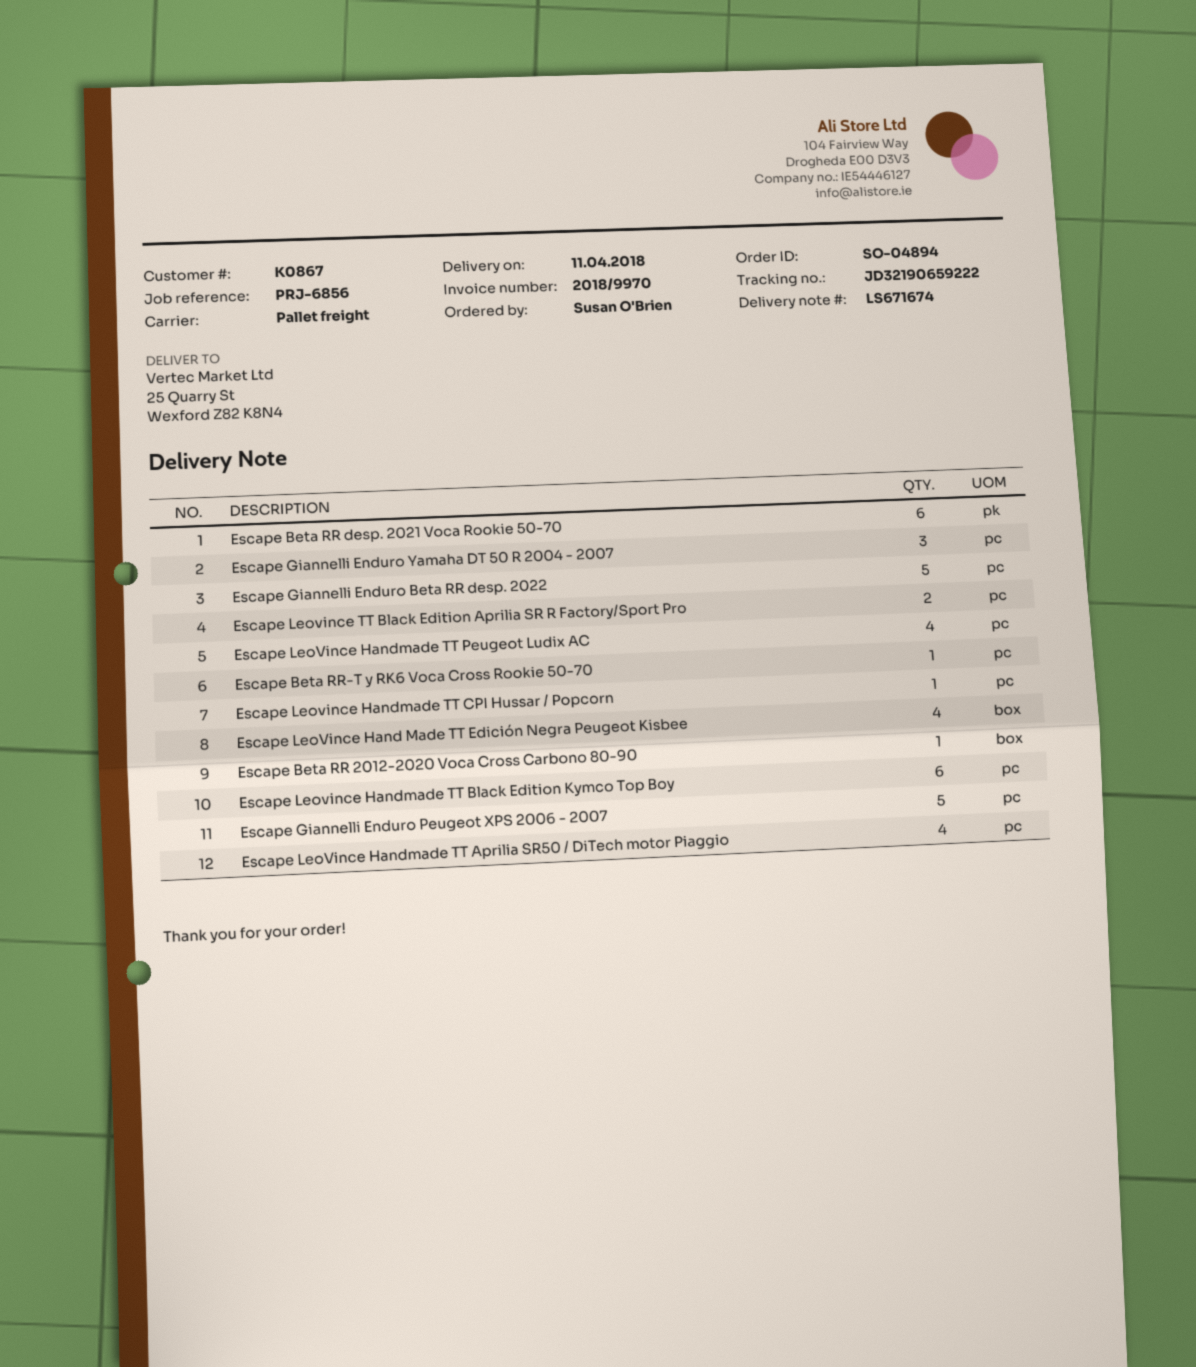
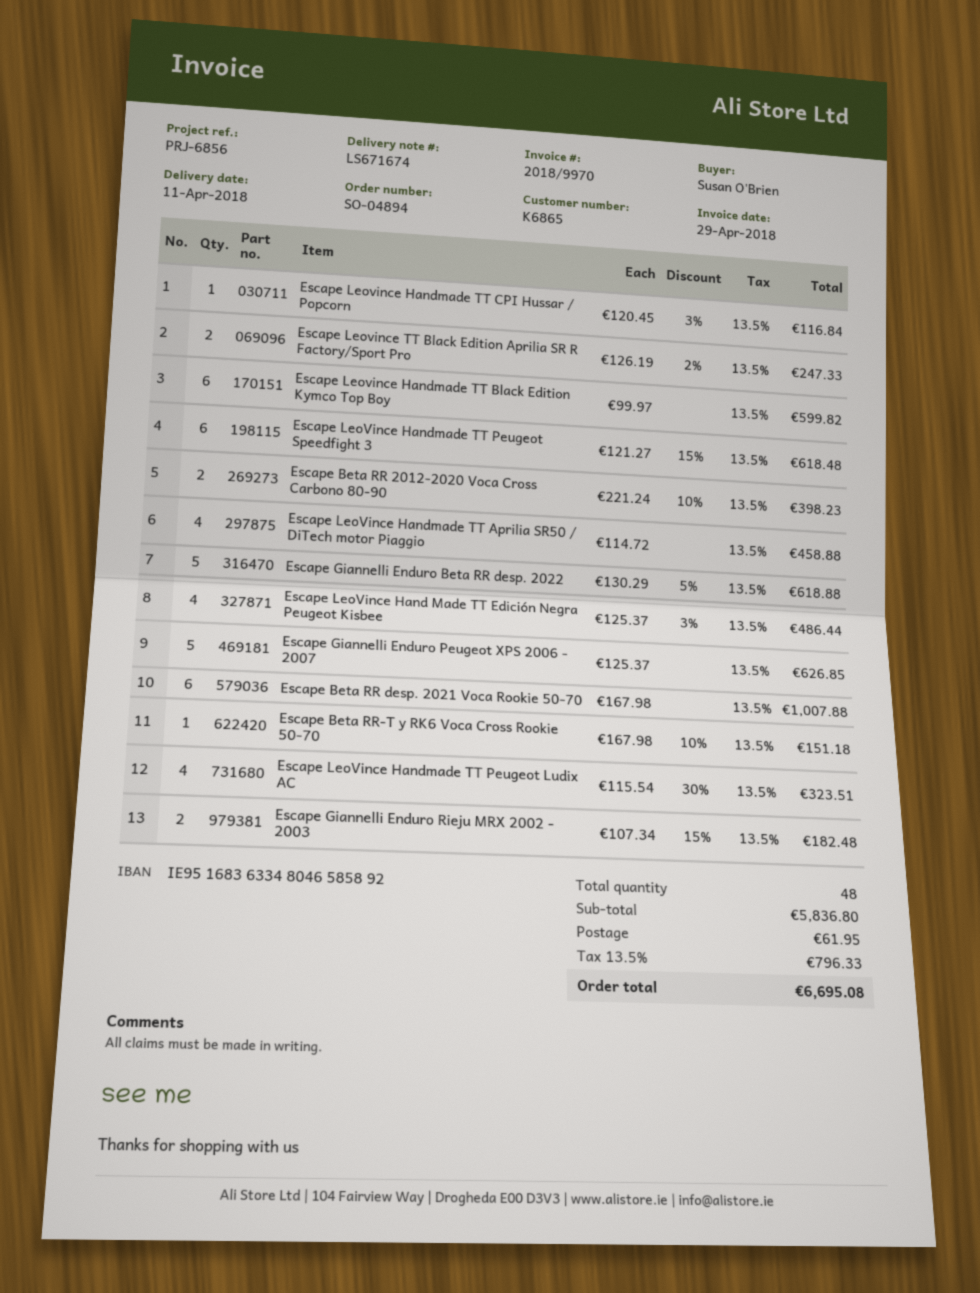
customer number: K0867 -> K6865
Escape Giannelli Enduro Yamaha DT 50 R 2004 - 2007: 3 -> none
Escape Beta RR 2012-2020 Voca Cross Carbono 80-90: 1 -> 2
Escape LeoVince Handmade TT Peugeot Speedfight 3: none -> 6
Escape Giannelli Enduro Rieju MRX 2002 - 2003: none -> 2

